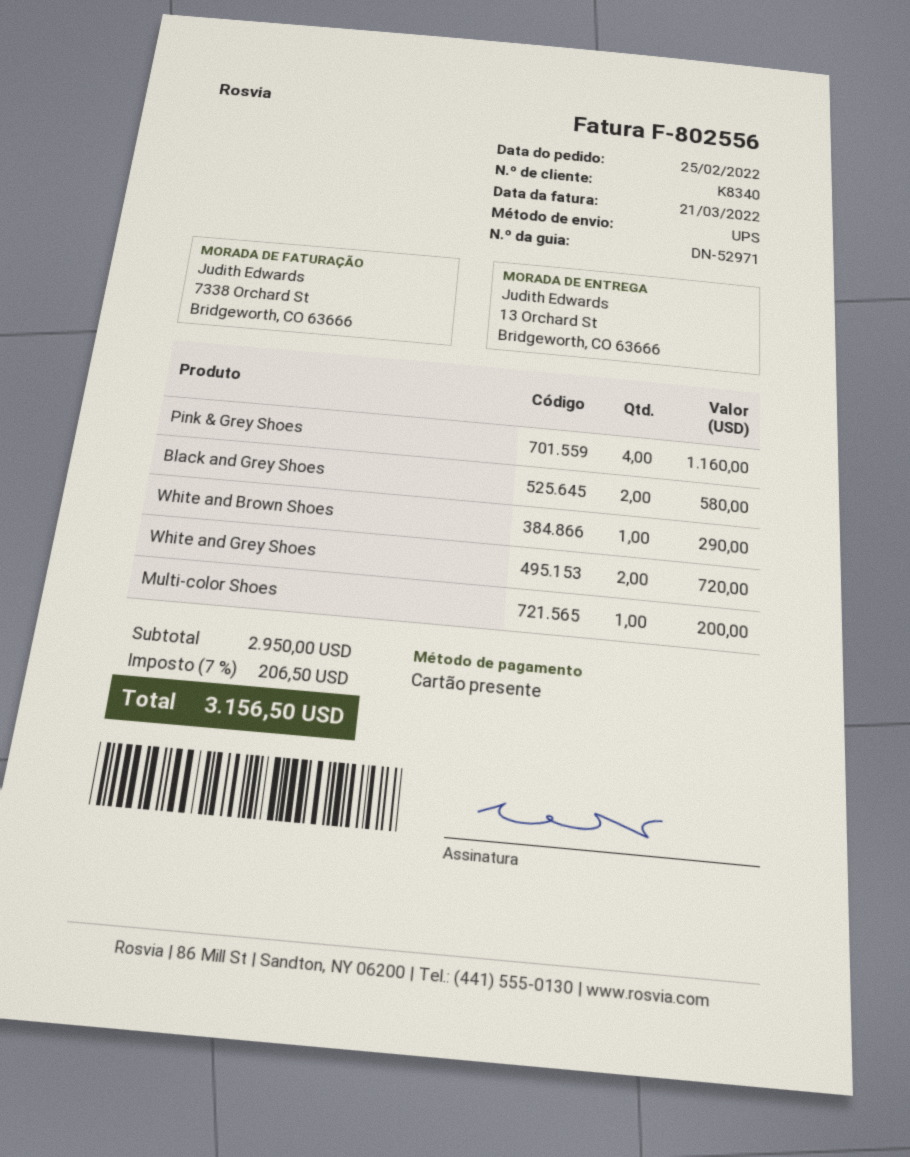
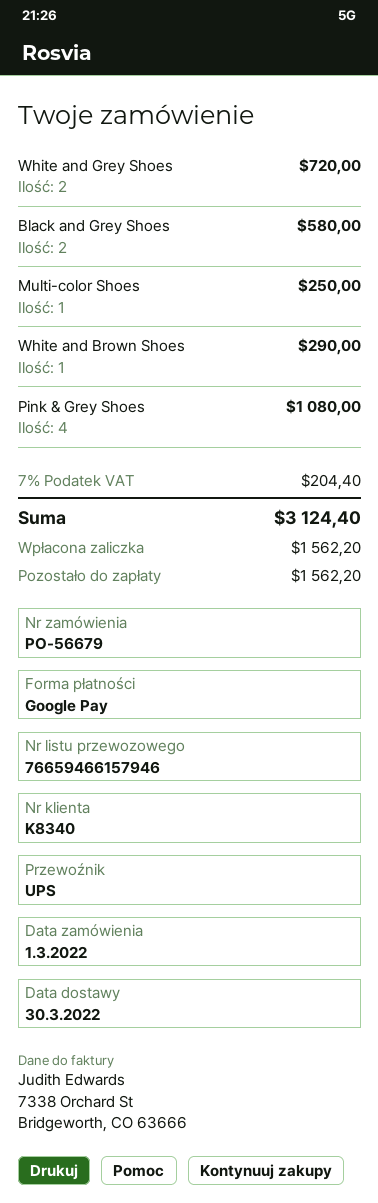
order date: 2022-02-25 -> 2022-03-01
payment method: gift card -> Google Pay
Pink & Grey Shoes: 4 for 1160.00 -> 4 for 1080.00
Multi-color Shoes: 1 for 200.00 -> 1 for 250.00
tax: 7% = 206.50 -> 7% = 204.40
total: 3156.50 -> 3124.40

